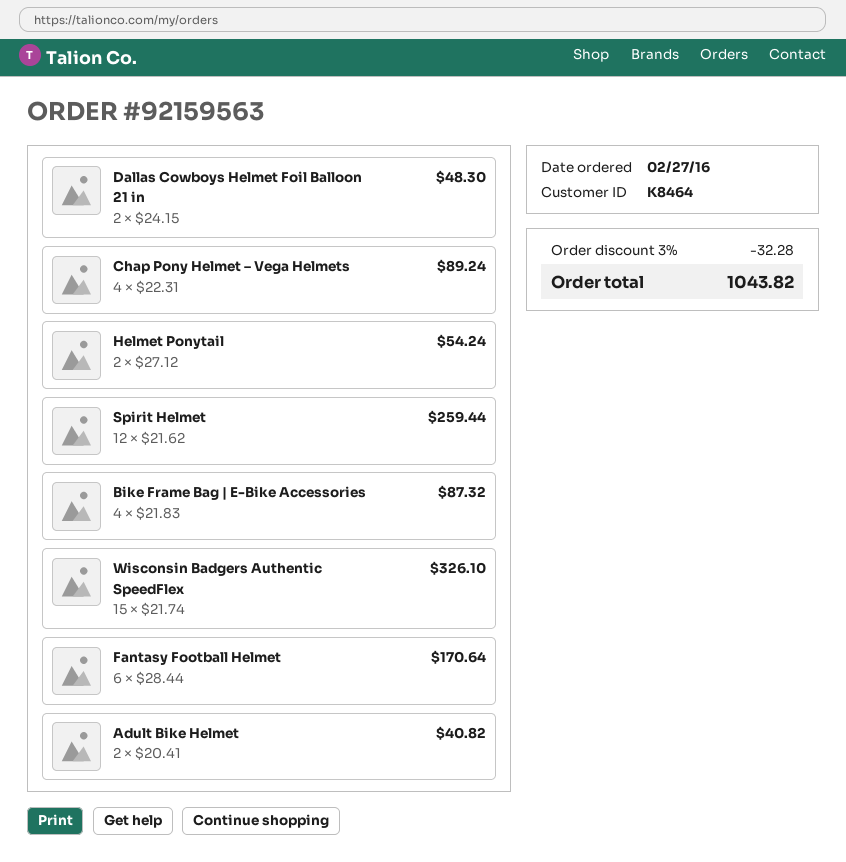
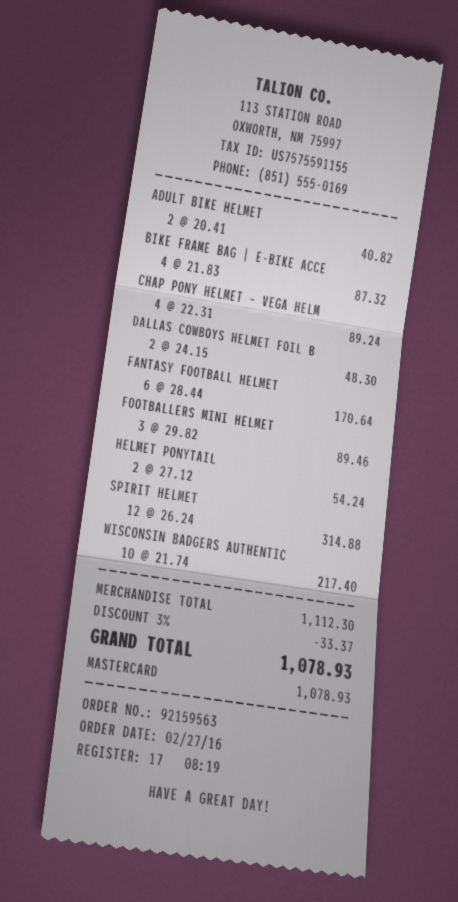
Spirit Helmet: 12 x 21.62 = 259.44 -> 12 x 26.24 = 314.88
Wisconsin Badgers Authentic SpeedFlex: 15 x 21.74 = 326.10 -> 10 x 21.74 = 217.40
FOOTBALLERS MINI HELMET: none -> 3 x 29.82 = 89.46
discount: 3% = 32.28 -> 3% = 33.37
total: 1043.82 -> 1078.93

